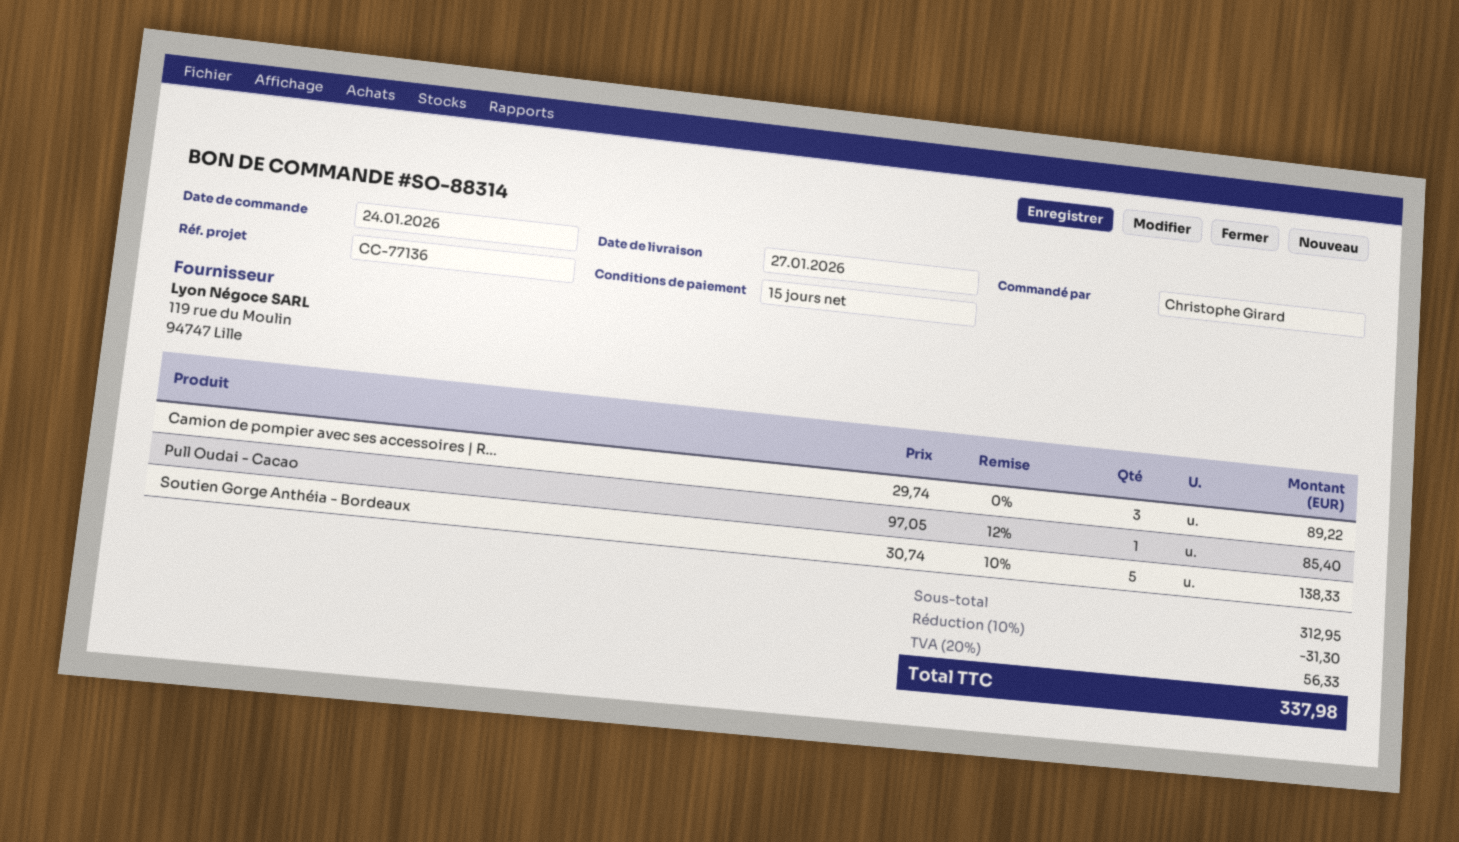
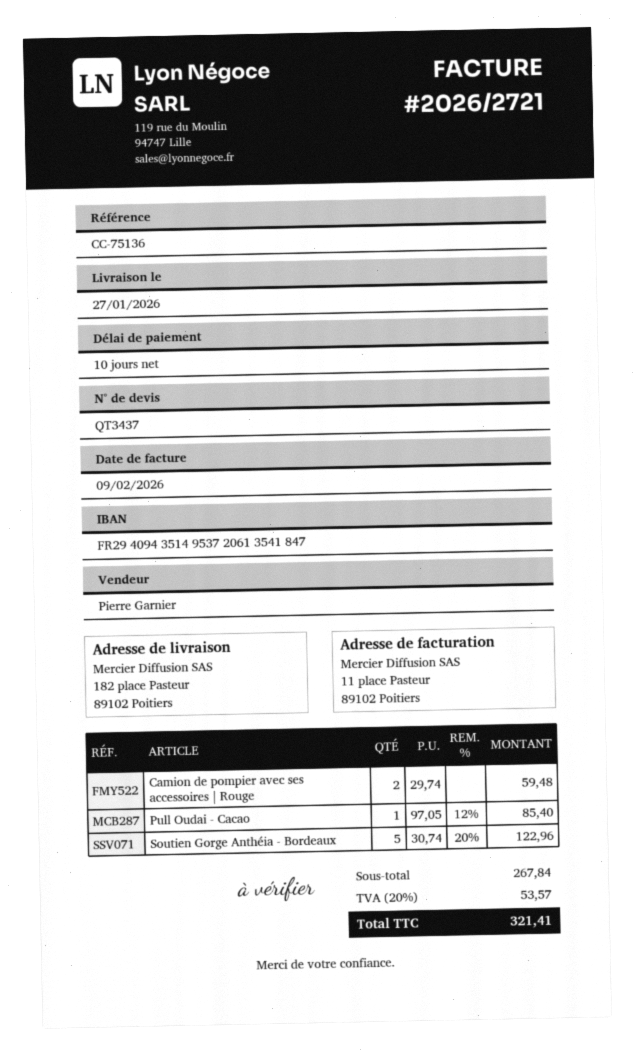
payment terms: 15 days -> 10 days
reference: CC-77136 -> CC-75136
Camion de pompier avec ses accessoires | R...: 3 x 29.74 = 89.22 -> 2 x 29.74 = 59.48
Soutien Gorge Anthéia - Bordeaux: 5 x 30.74 - 10% = 138.33 -> 5 x 30.74 - 20% = 122.96
subtotal: 312.95 -> 267.84
discount: 10% = 31.30 -> none
tax: 20% = 56.33 -> 20% = 53.57
total: 337.98 -> 321.41

